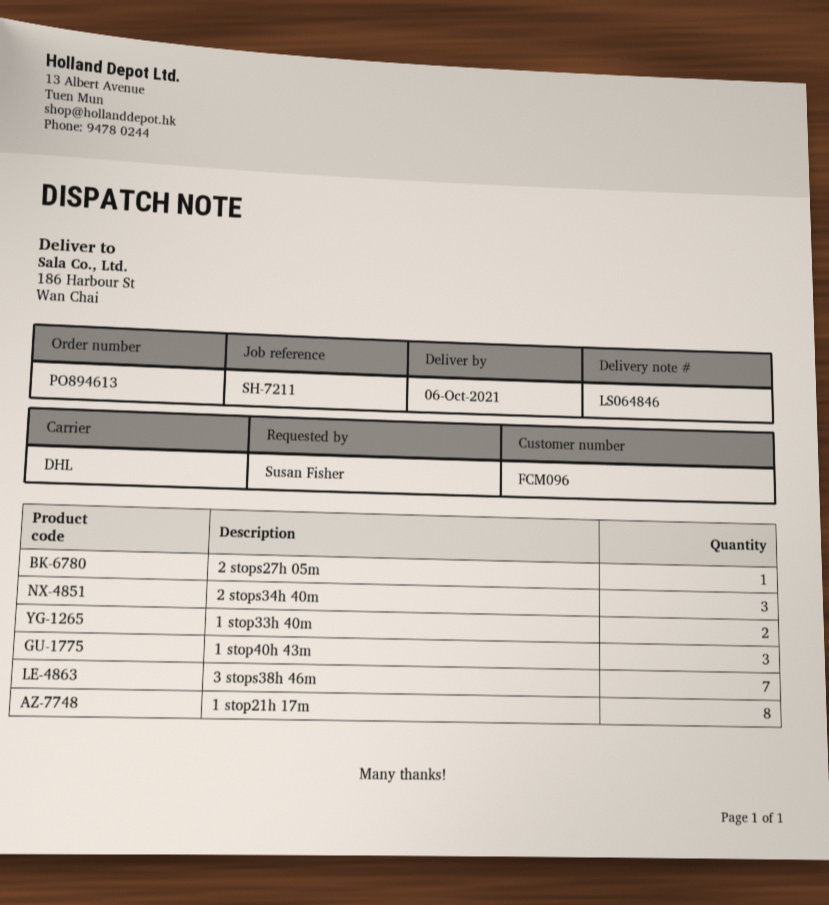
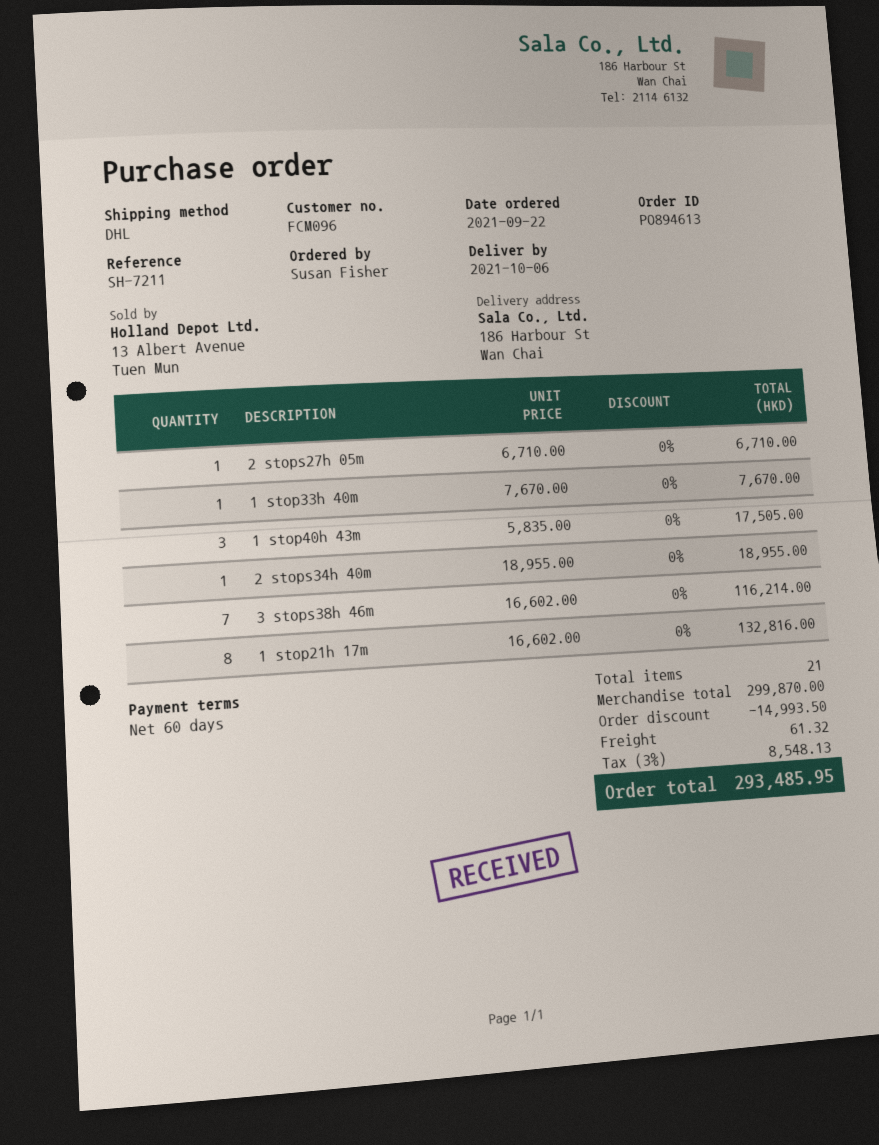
2 stops34h 40m: 3 -> 1
1 stop33h 40m: 2 -> 1

